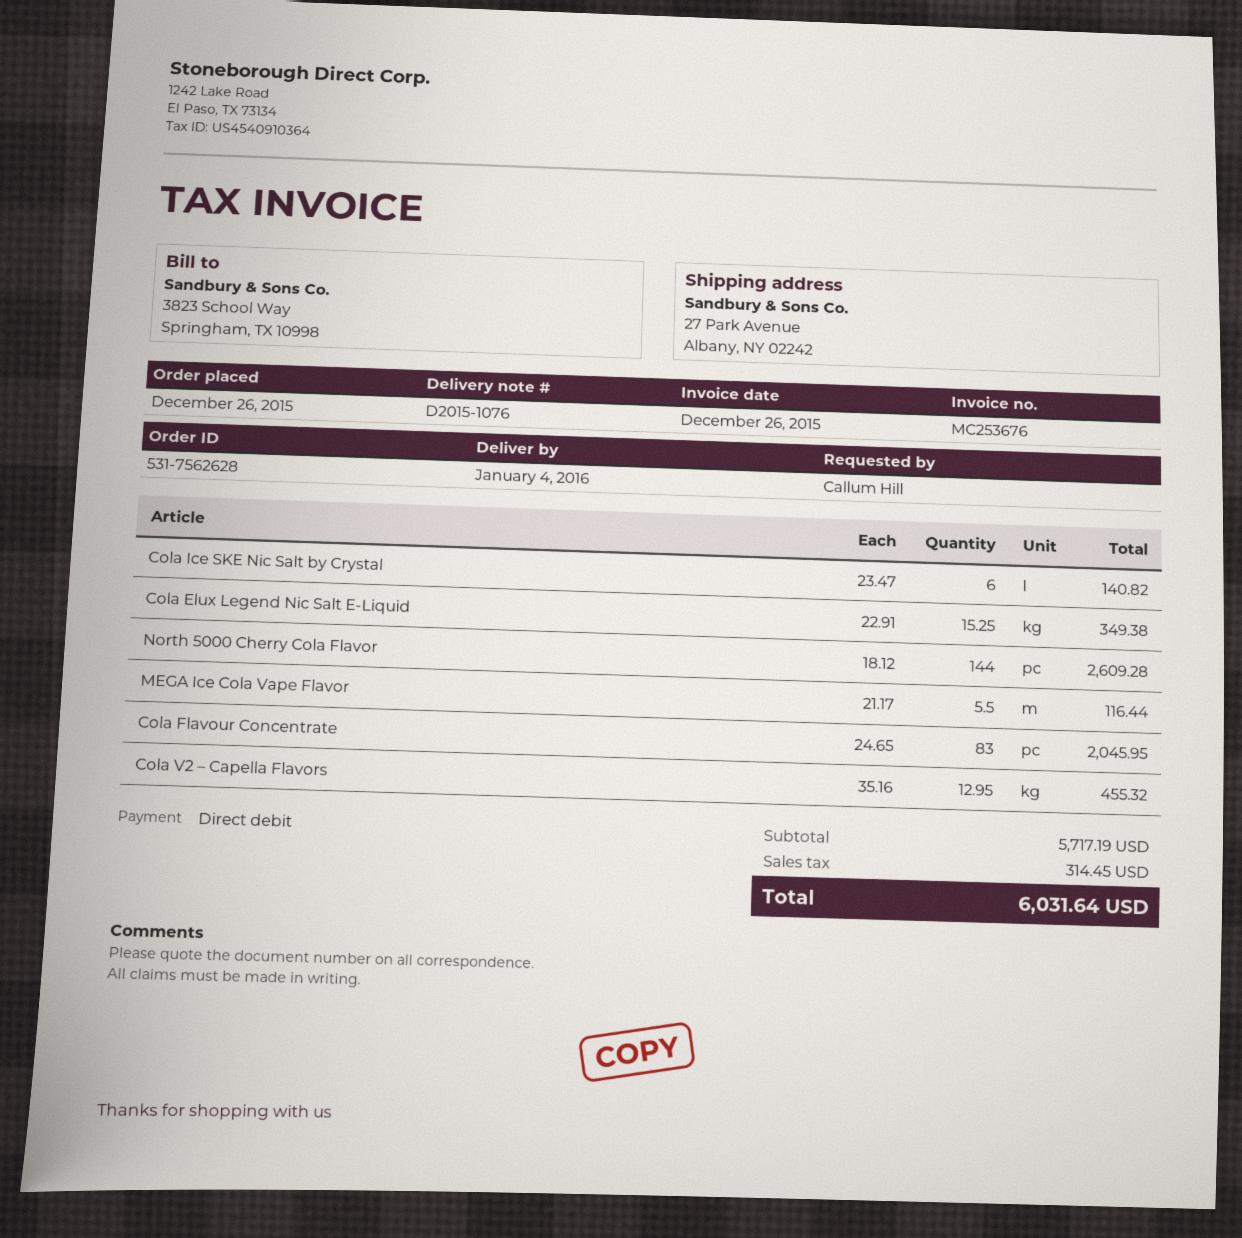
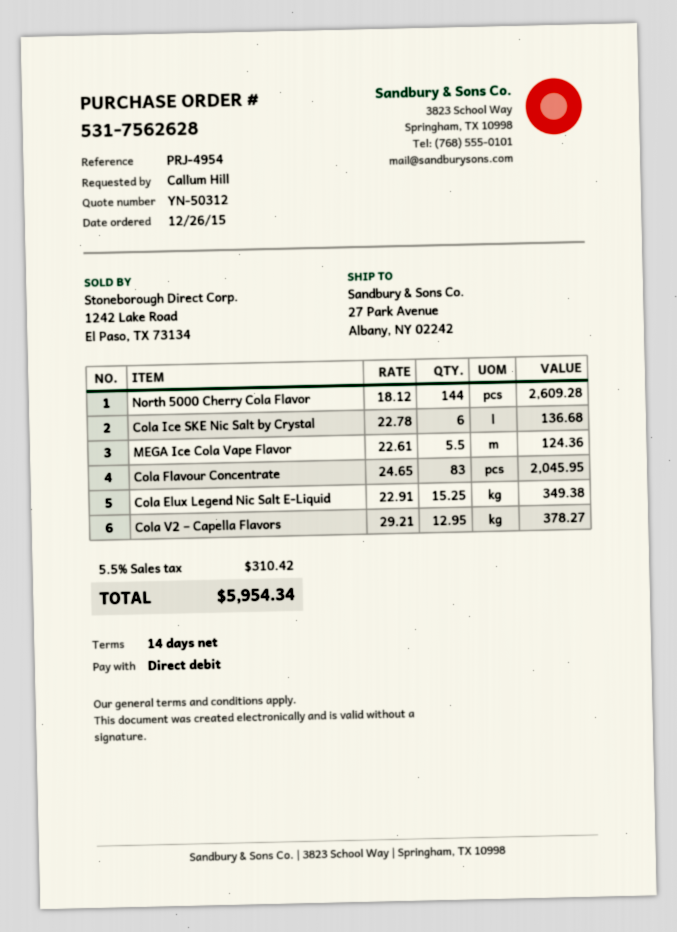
Cola Ice SKE Nic Salt by Crystal: 6 x 23.47 = 140.82 -> 6 x 22.78 = 136.68
MEGA Ice Cola Vape Flavor: 5.5 x 21.17 = 116.44 -> 5.5 x 22.61 = 124.36
Cola V2 – Capella Flavors: 12.95 x 35.16 = 455.32 -> 12.95 x 29.21 = 378.27
tax: 314.45 -> 310.42
total: 6031.64 -> 5954.34

